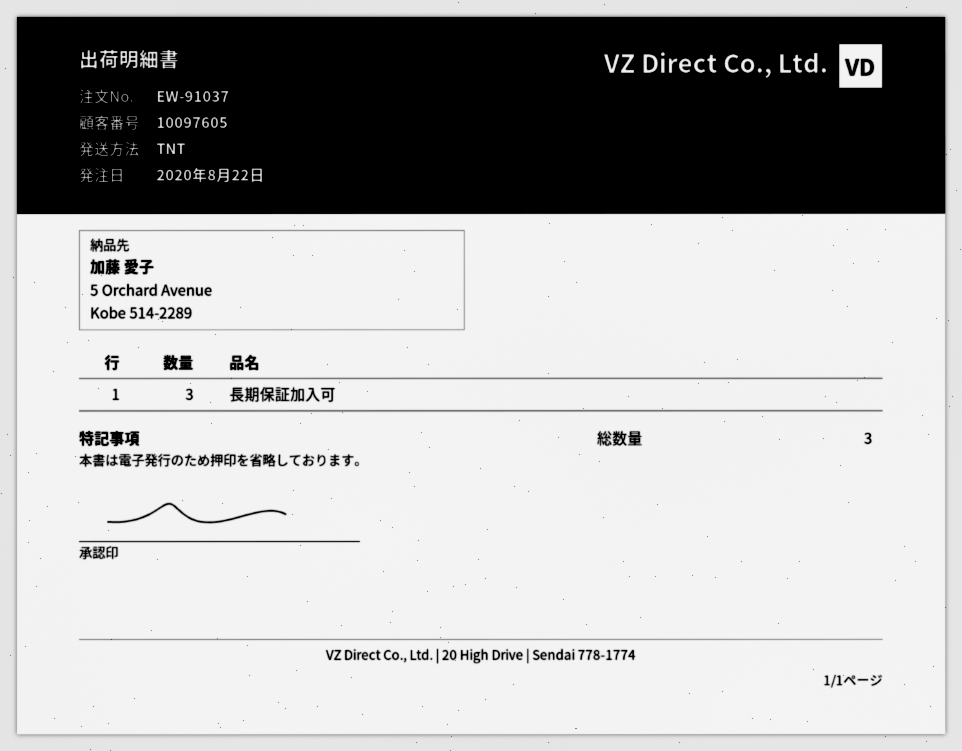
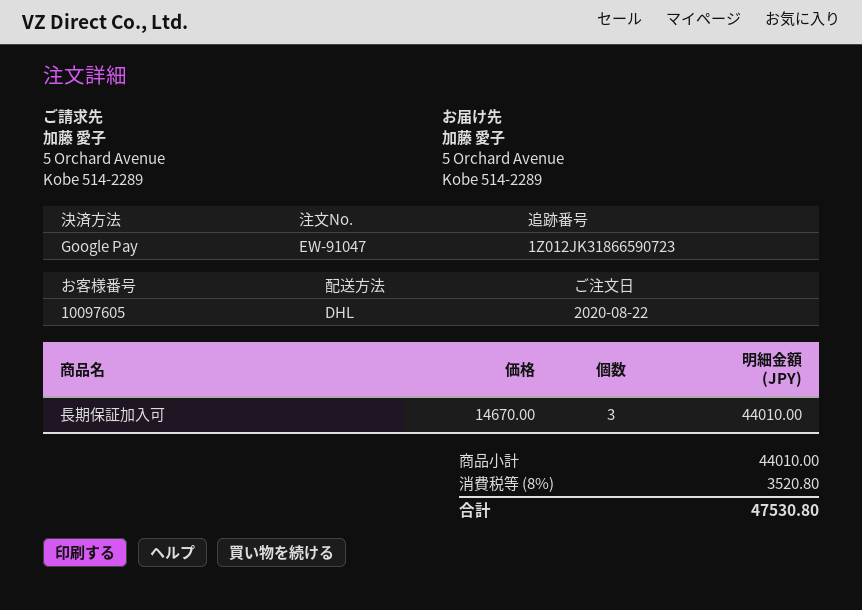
order number: EW-91037 -> EW-91047
shipping method: TNT -> DHL

